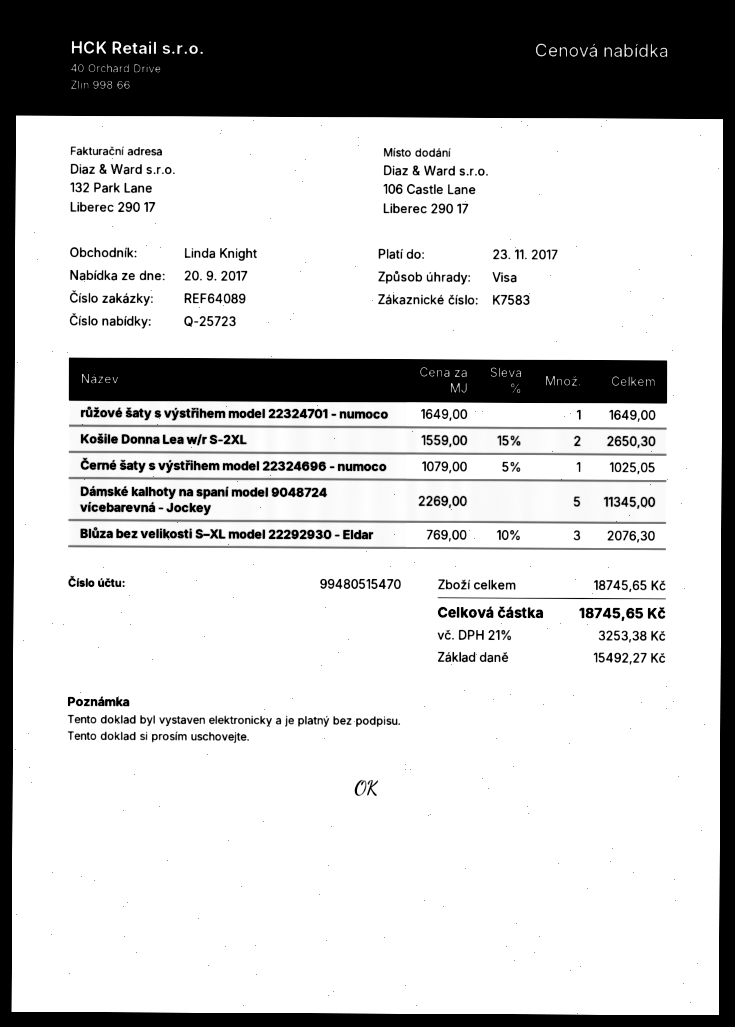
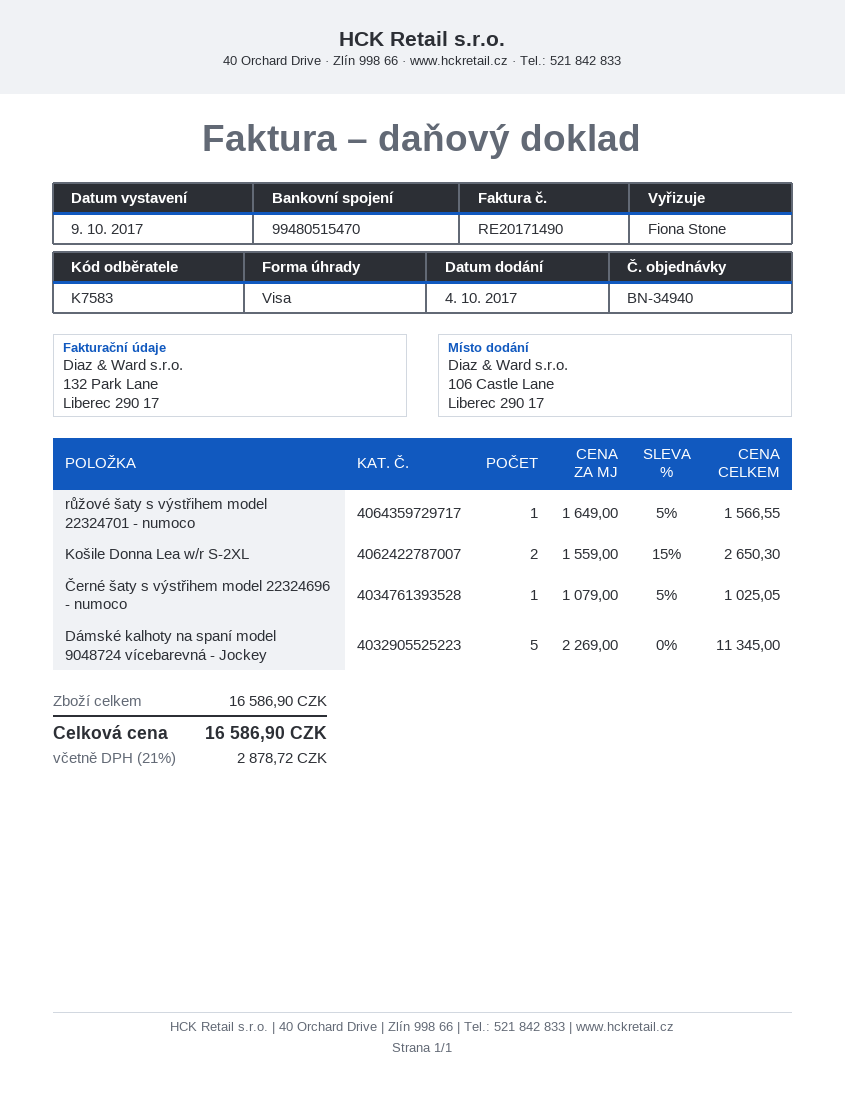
sales rep: Linda Knight -> Fiona Stone
růžové šaty s výstřihem model 22324701 - numoco: 1 x 1649.00 = 1649.00 -> 1 x 1649.00 - 5% = 1566.55
Blůza bez velikosti S–XL model 22292930 - Eldar: 3 x 769.00 - 10% = 2076.30 -> none
subtotal: 18745.65 -> 16586.90
tax: 21% = 3253.38 -> 21% = 2878.72
total: 18745.65 -> 16586.90

